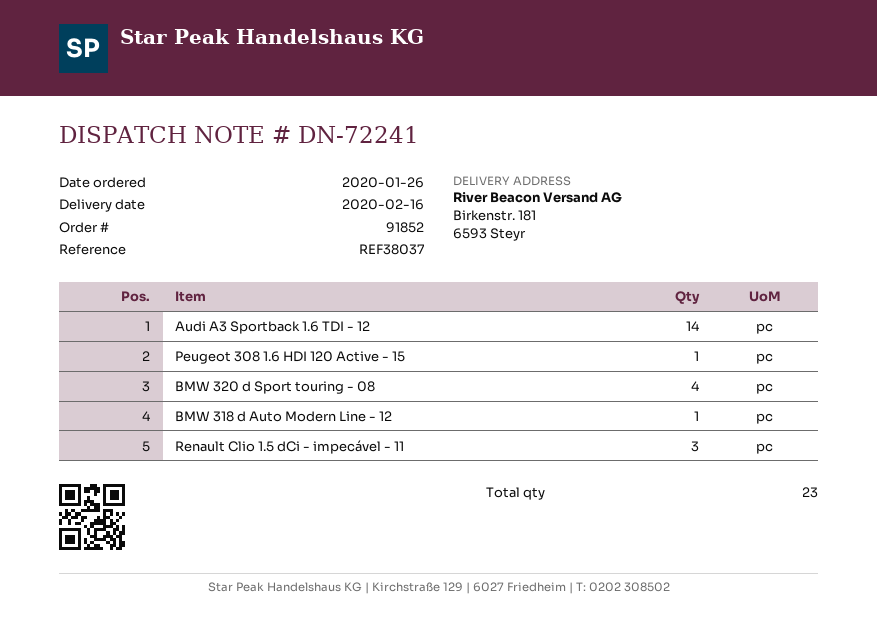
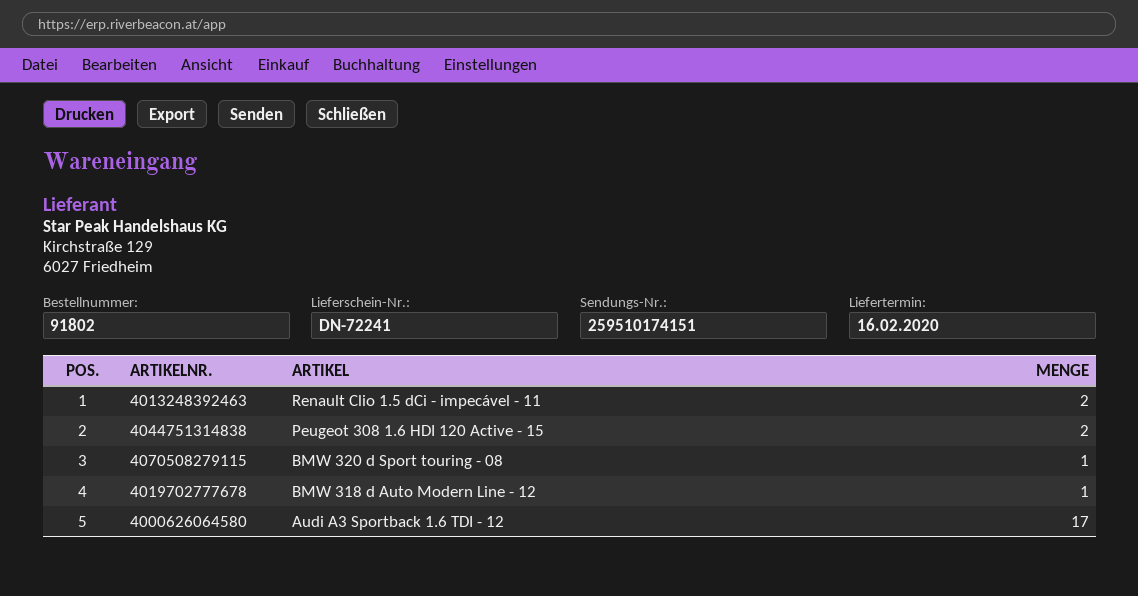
order number: 91852 -> 91802
Audi A3 Sportback 1.6 TDI - 12: 14 -> 17
Peugeot 308 1.6 HDI 120 Active - 15: 1 -> 2
BMW 320 d Sport touring - 08: 4 -> 1
Renault Clio 1.5 dCi - impecável - 11: 3 -> 2

